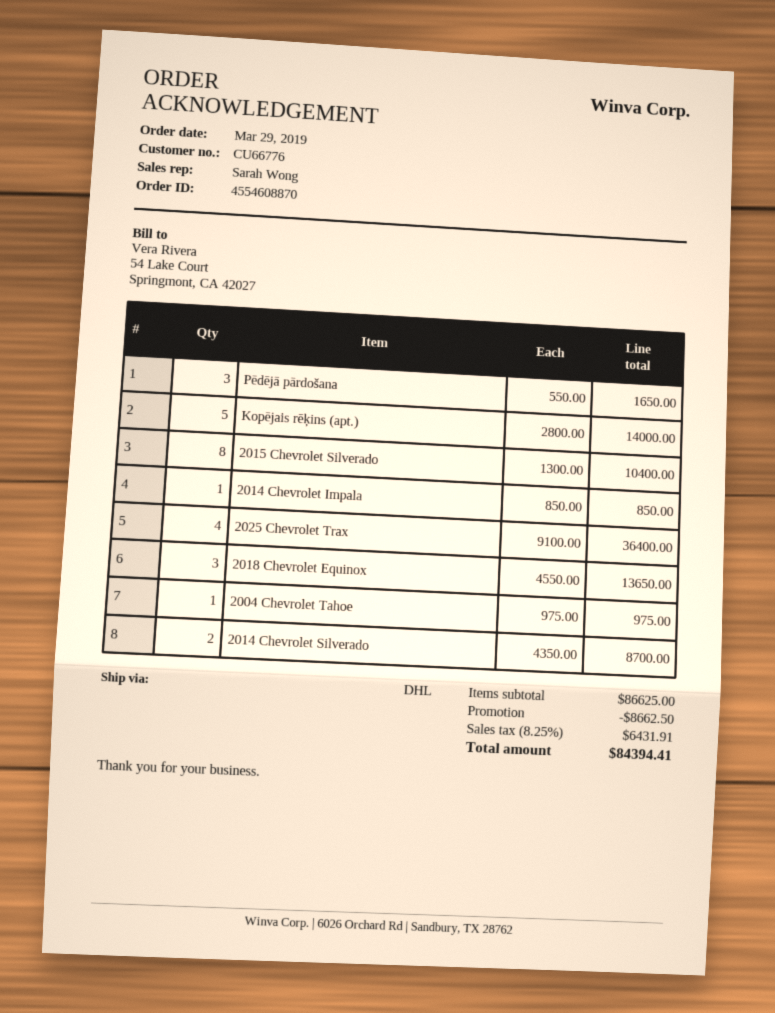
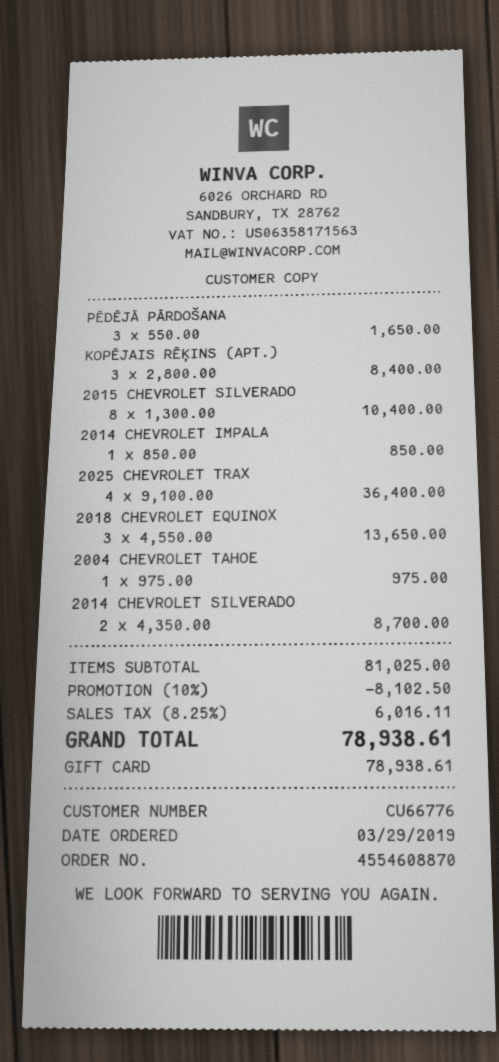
Kopējais rēķins (apt.): 5 x 2800.00 = 14000.00 -> 3 x 2800.00 = 8400.00
subtotal: 86625.00 -> 81025.00
discount: 8662.50 -> 8102.50
tax: 8.25% = 6431.91 -> 8.25% = 6016.11
total: 84394.41 -> 78938.61

